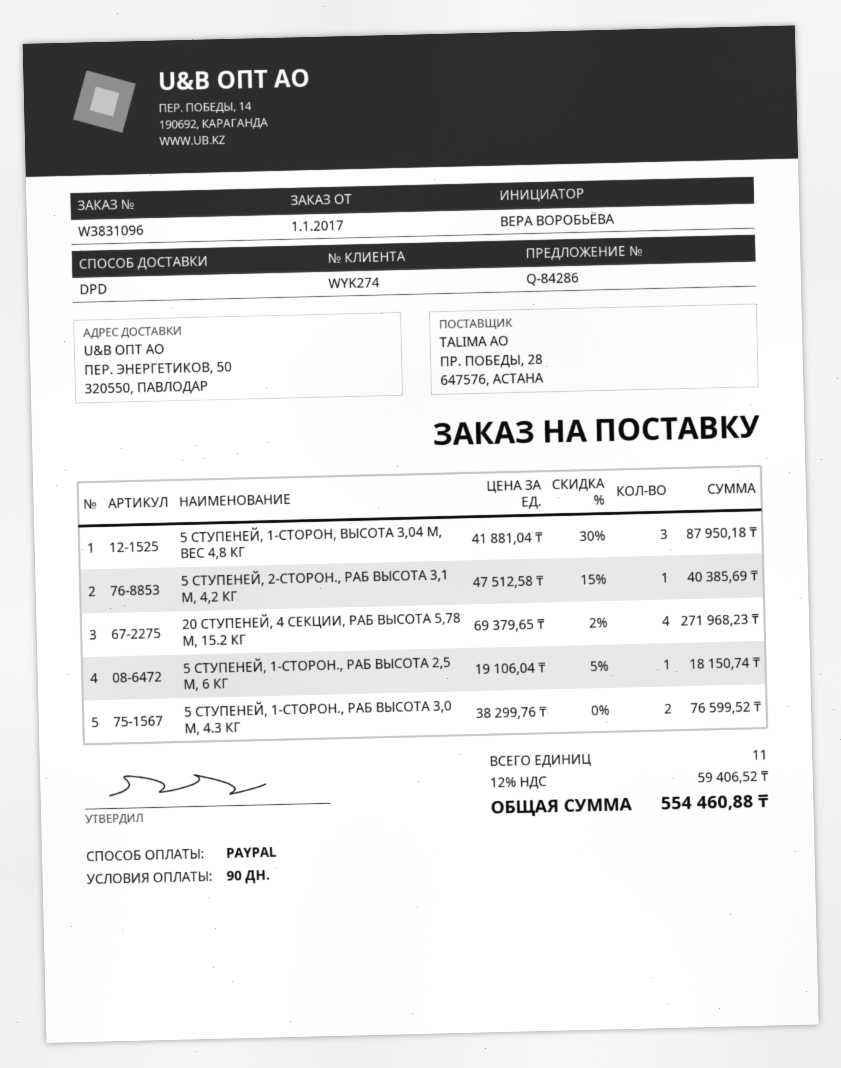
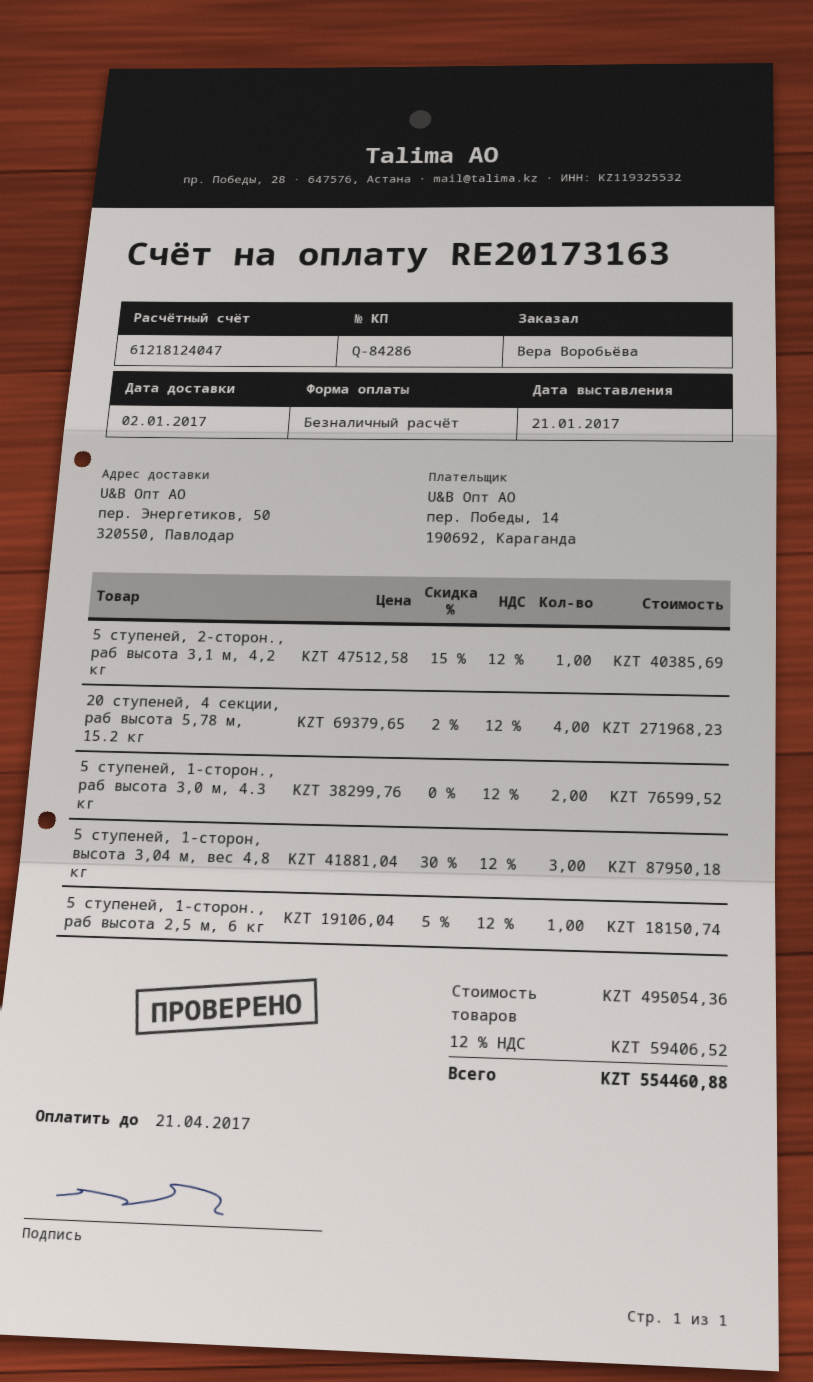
payment method: PayPal -> bank transfer

